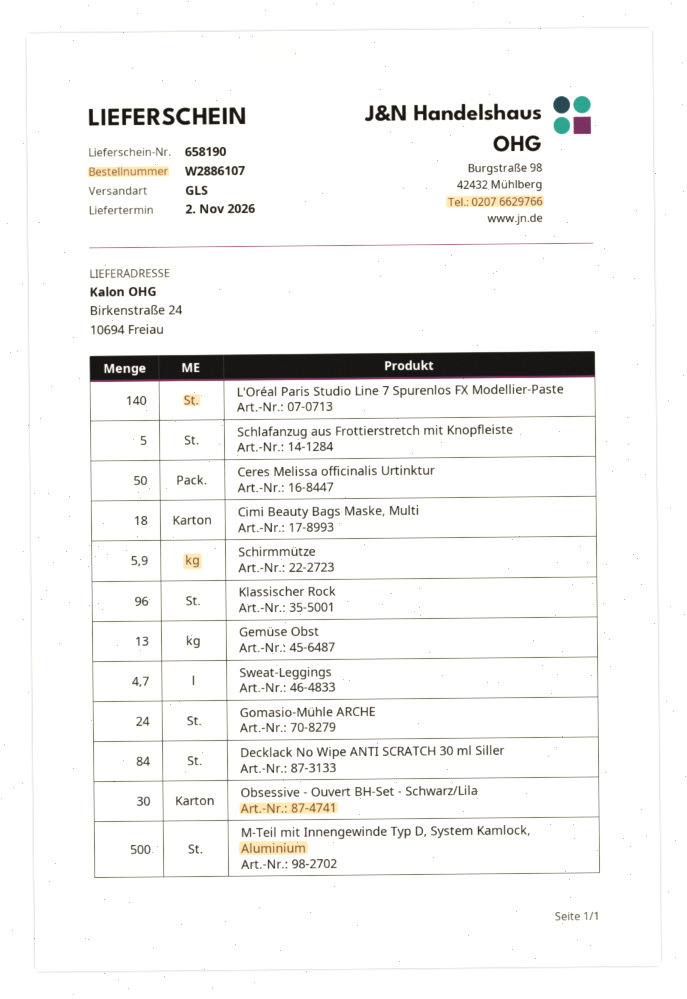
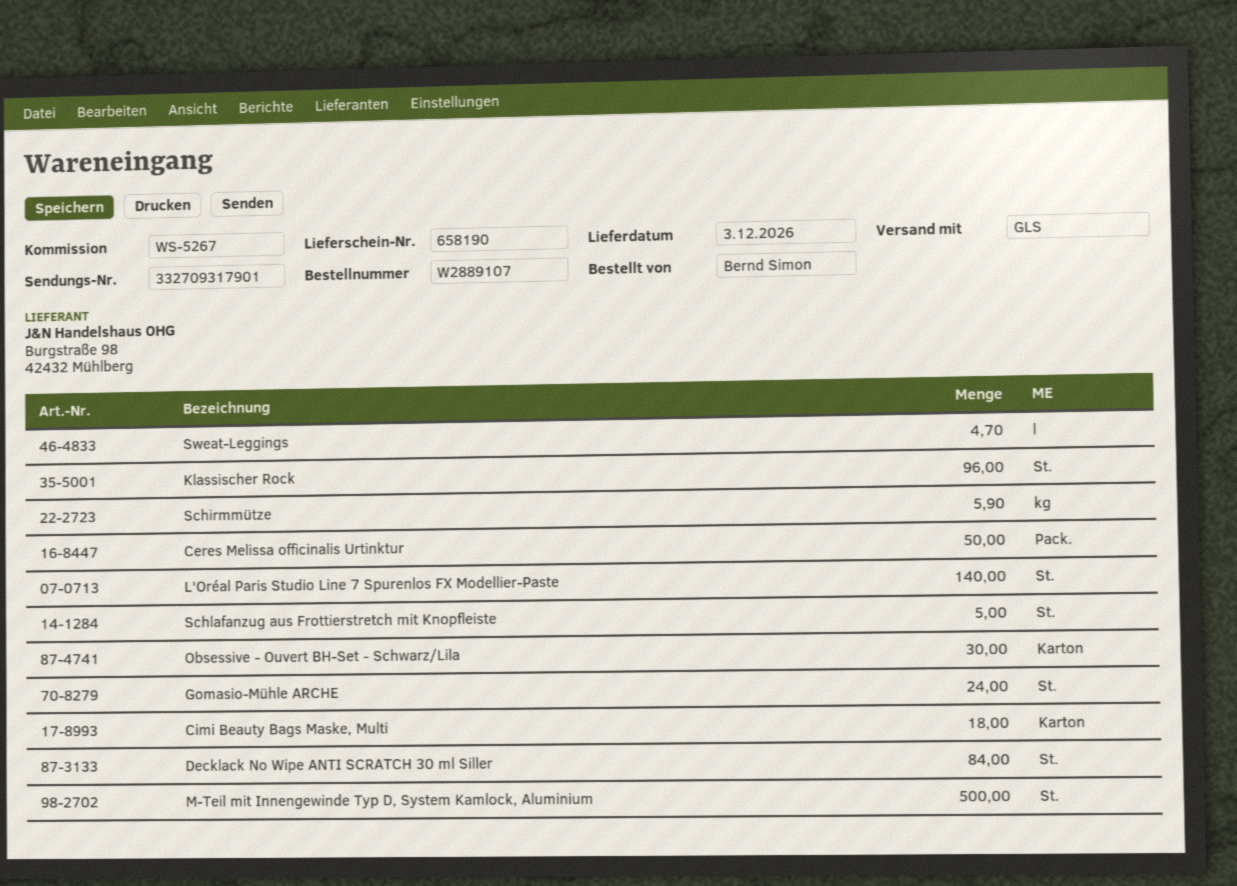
order number: W2886107 -> W2889107
delivery date: 2026-11-02 -> 2026-12-03
Gemüse Obst: 13 -> none

